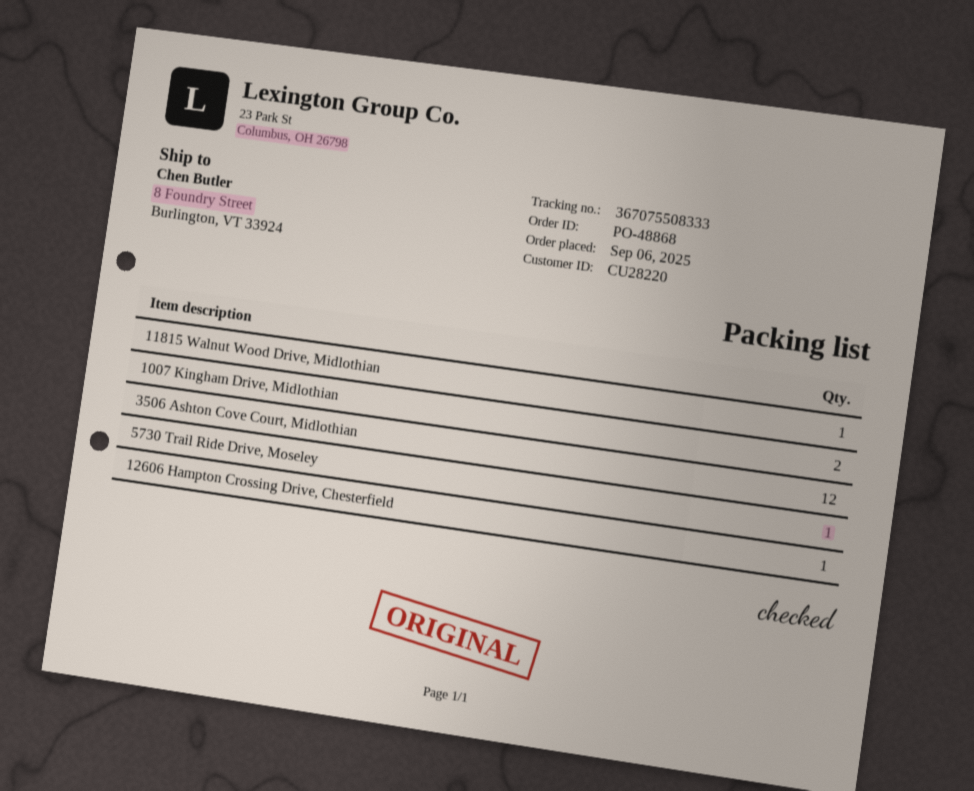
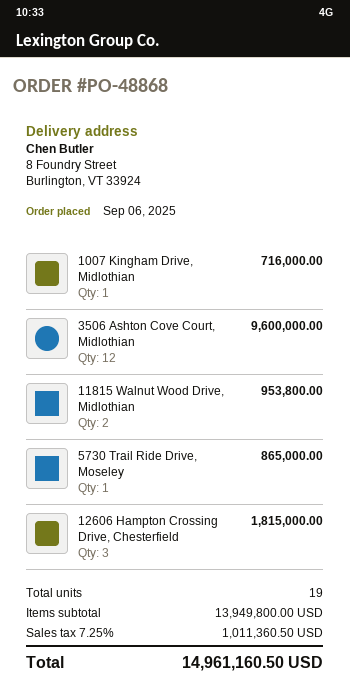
11815 Walnut Wood Drive, Midlothian: 1 -> 2
1007 Kingham Drive, Midlothian: 2 -> 1
12606 Hampton Crossing Drive, Chesterfield: 1 -> 3

